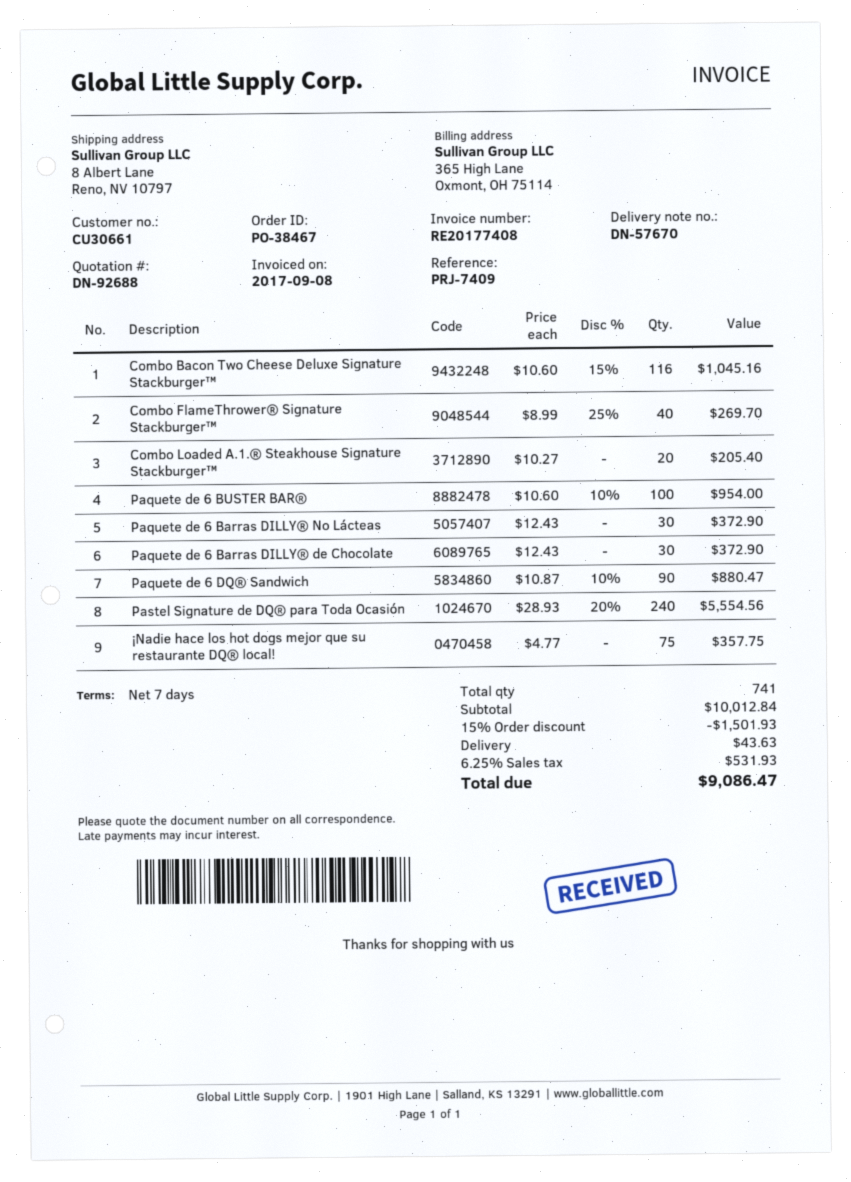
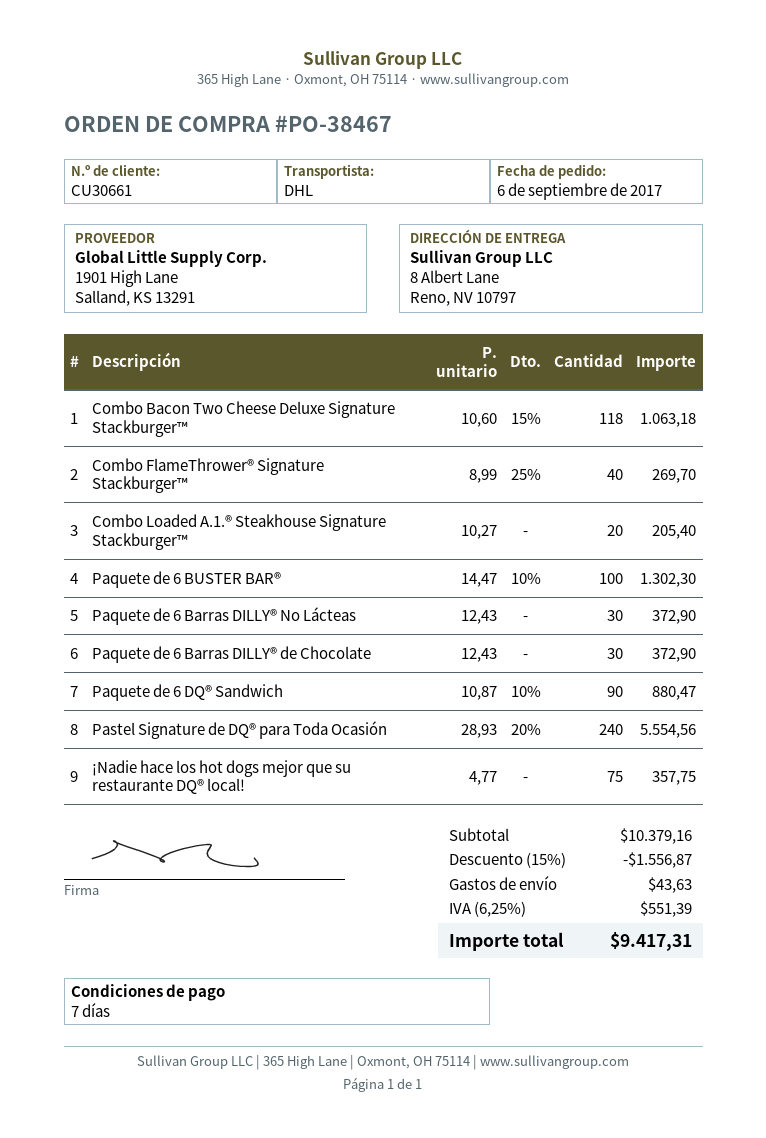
Combo Bacon Two Cheese Deluxe Signature Stackburger™: 116 x 10.60 - 15% = 1045.16 -> 118 x 10.60 - 15% = 1063.18
Paquete de 6 BUSTER BAR®: 100 x 10.60 - 10% = 954.00 -> 100 x 14.47 - 10% = 1302.30
subtotal: 10012.84 -> 10379.16
discount: 15% = 1501.93 -> 15% = 1556.87
tax: 6.25% = 531.93 -> 6.25% = 551.39
total: 9086.47 -> 9417.31

